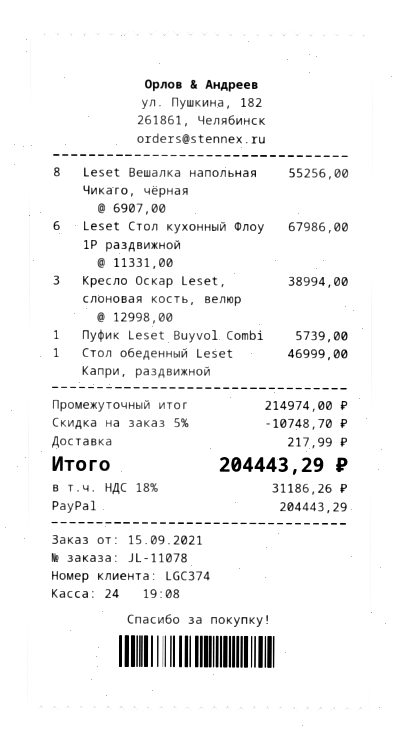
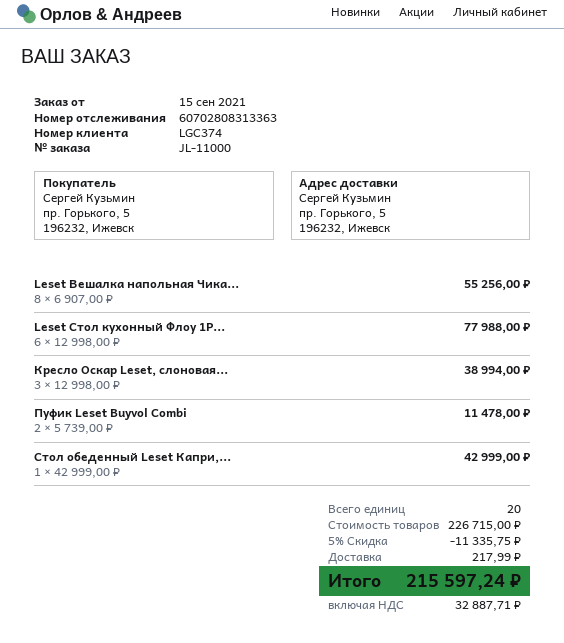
order number: JL-11078 -> JL-11000
Leset Стол кухонный Флоу 1Р раздвижной: 6 x 11331.00 = 67986.00 -> 6 x 12998.00 = 77988.00
Пуфик Leset Buyvol Combi: 1 x 5739.00 = 5739.00 -> 2 x 5739.00 = 11478.00
Стол обеденный Leset Капри, раздвижной: 1 x 46999.00 = 46999.00 -> 1 x 42999.00 = 42999.00
subtotal: 214974.00 -> 226715.00
discount: 5% = 10748.70 -> 5% = 11335.75
tax: 31186.26 -> 32887.71
total: 204443.29 -> 215597.24

